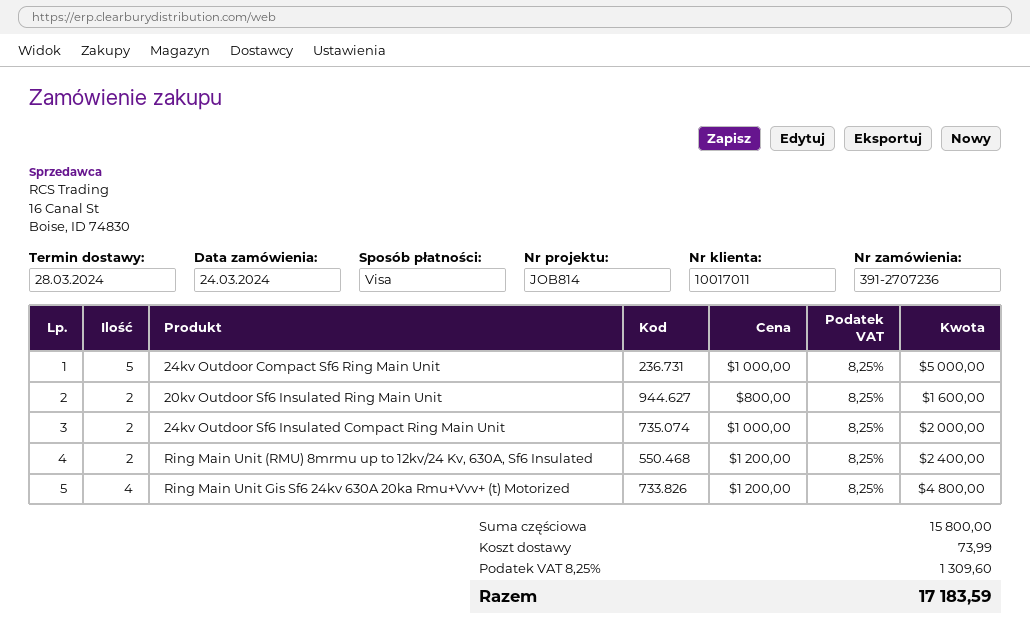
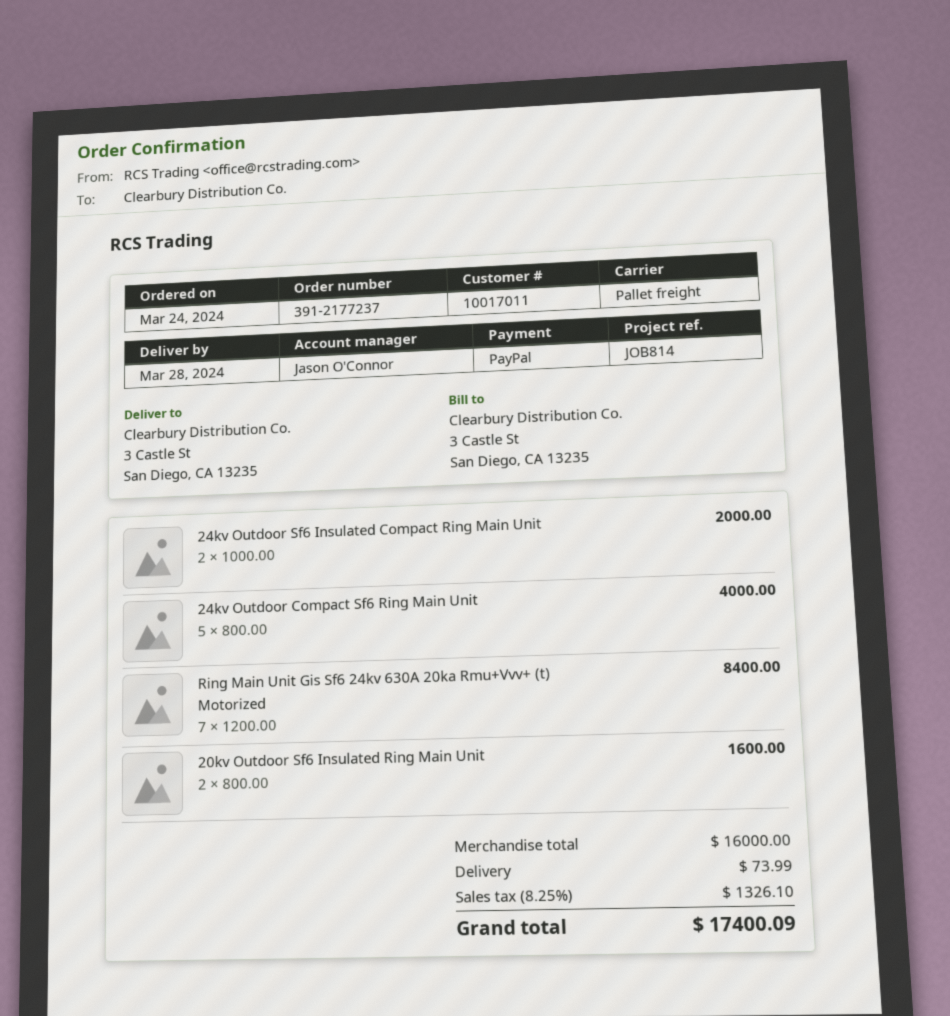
order number: 391-2707236 -> 391-2177237
payment method: Visa -> PayPal
24kv Outdoor Compact Sf6 Ring Main Unit: 5 x 1000.00 = 5000.00 -> 5 x 800.00 = 4000.00
Ring Main Unit (RMU) 8mrmu up to 12kv/24 Kv, 630A, Sf6 Insulated: 2 x 1200.00 = 2400.00 -> none
Ring Main Unit Gis Sf6 24kv 630A 20ka Rmu+Vvv+ (t) Motorized: 4 x 1200.00 = 4800.00 -> 7 x 1200.00 = 8400.00
subtotal: 15800.00 -> 16000.00
tax: 8.25% = 1309.60 -> 8.25% = 1326.10
total: 17183.59 -> 17400.09

